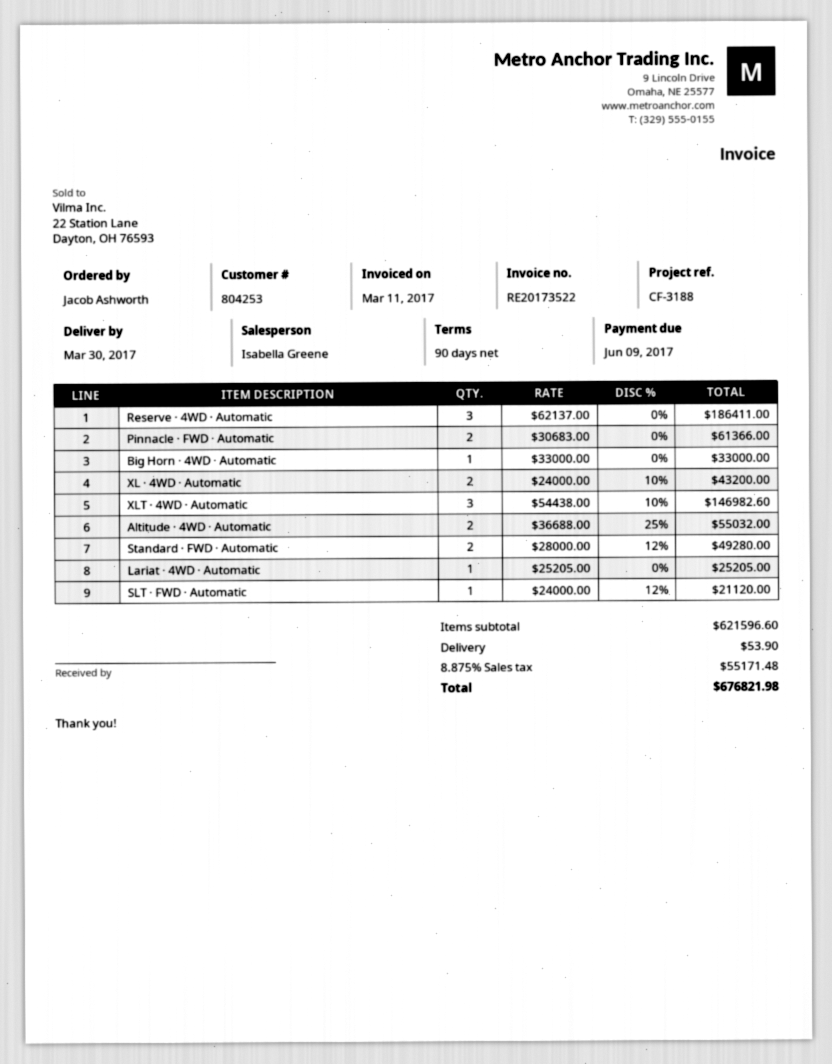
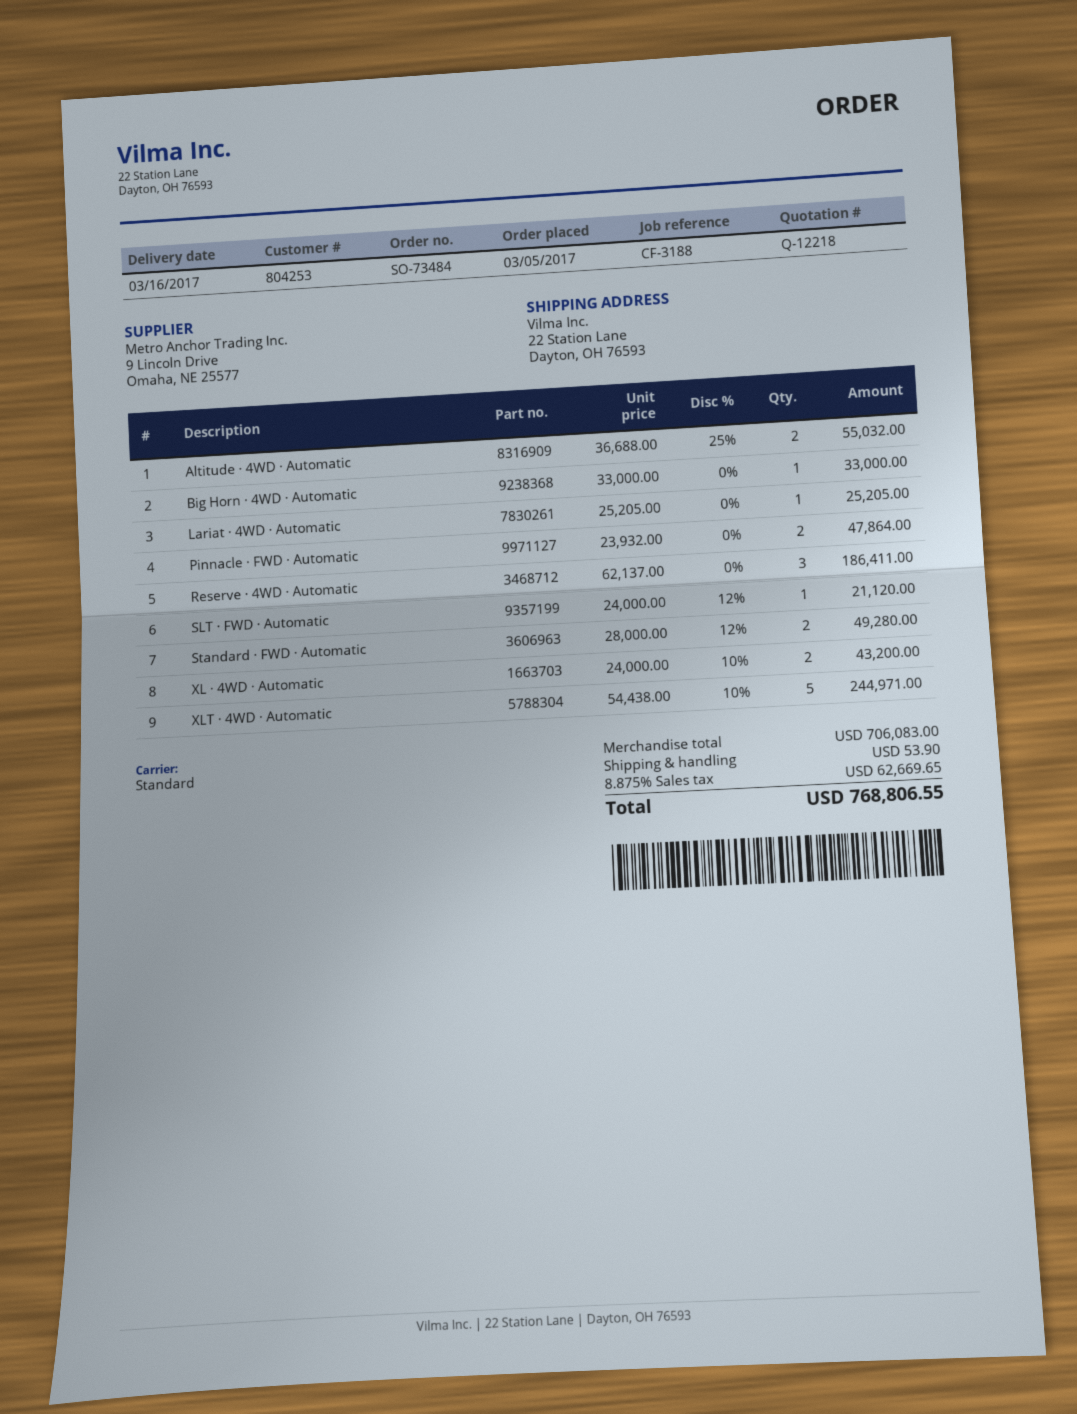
delivery date: 2017-03-30 -> 2017-03-16
Pinnacle · FWD · Automatic: 2 x 30683.00 = 61366.00 -> 2 x 23932.00 = 47864.00
XLT · 4WD · Automatic: 3 x 54438.00 - 10% = 146982.60 -> 5 x 54438.00 - 10% = 244971.00
subtotal: 621596.60 -> 706083.00
tax: 8.875% = 55171.48 -> 8.875% = 62669.65
total: 676821.98 -> 768806.55

